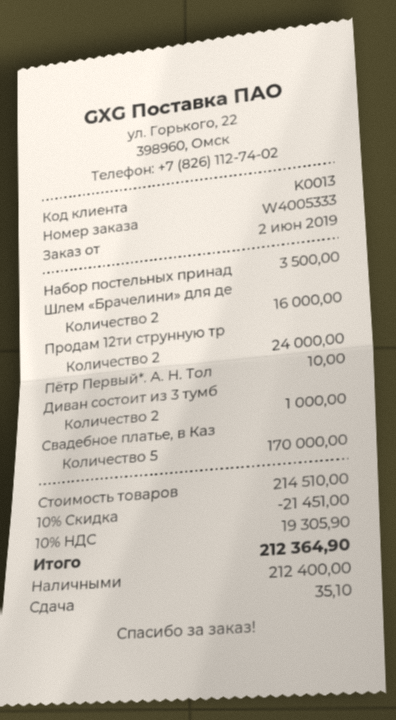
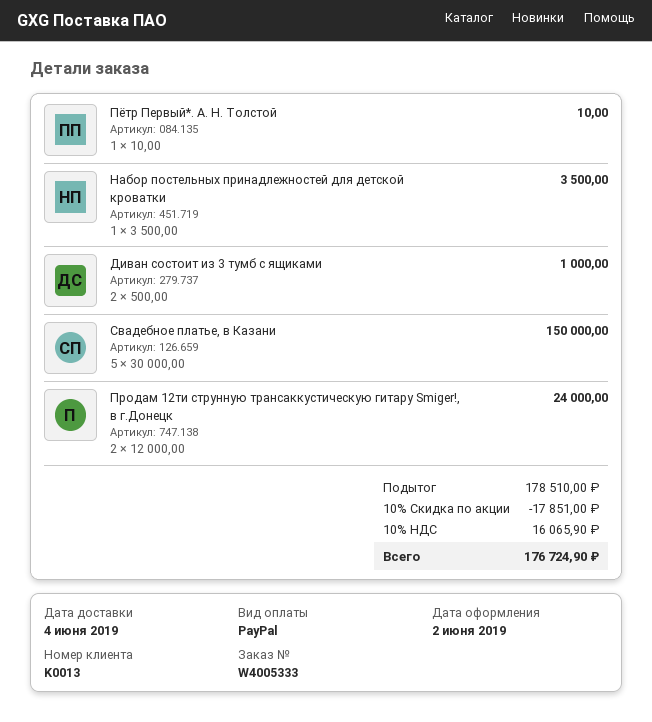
payment method: cash -> PayPal
Шлем «Брачелини» для де: 2 for 16000.00 -> none
Свадебное платье, в Каз: 5 for 170000.00 -> 5 for 150000.00
subtotal: 214510.00 -> 178510.00
discount: 10% = 21451.00 -> 10% = 17851.00
tax: 10% = 19305.90 -> 10% = 16065.90
total: 212364.90 -> 176724.90

